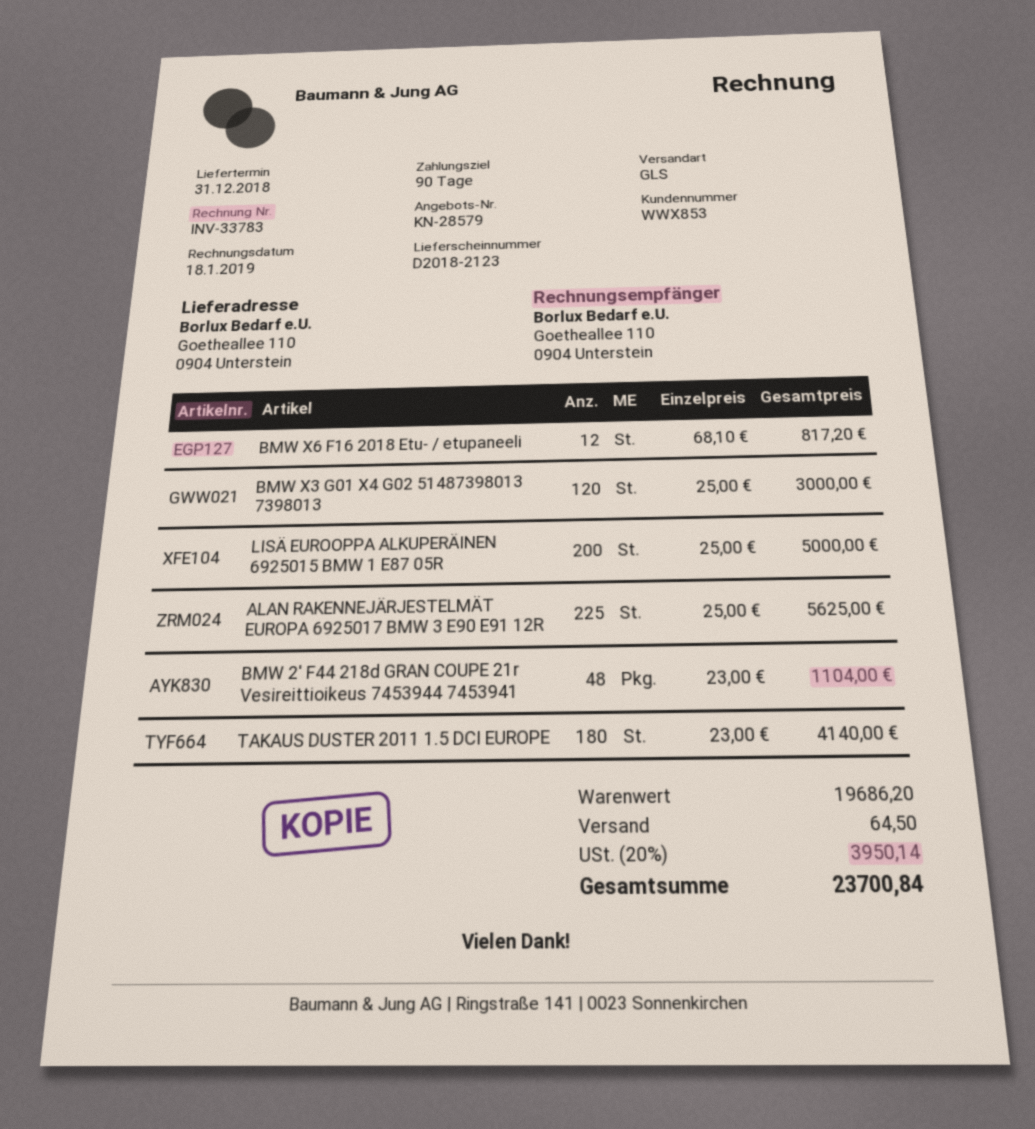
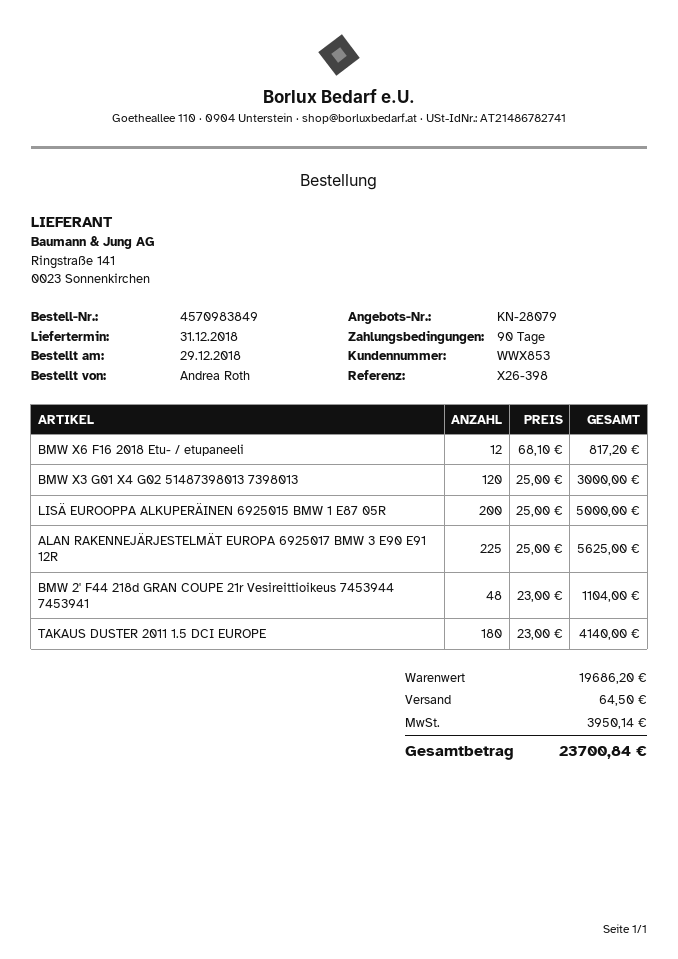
quote number: KN-28579 -> KN-28079

